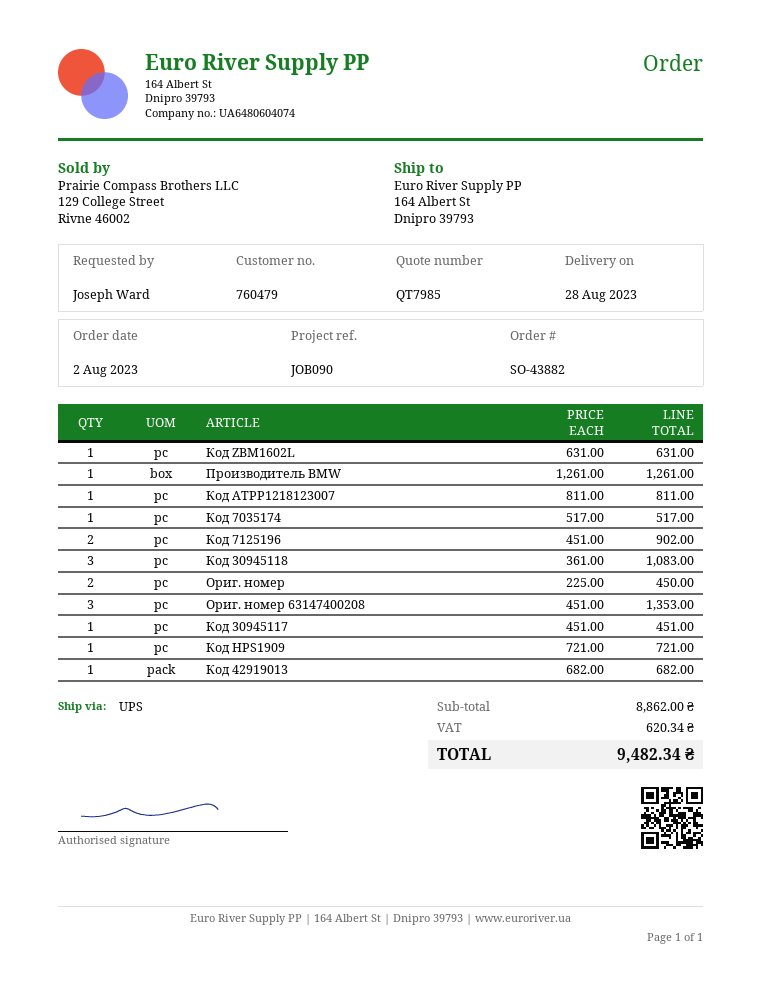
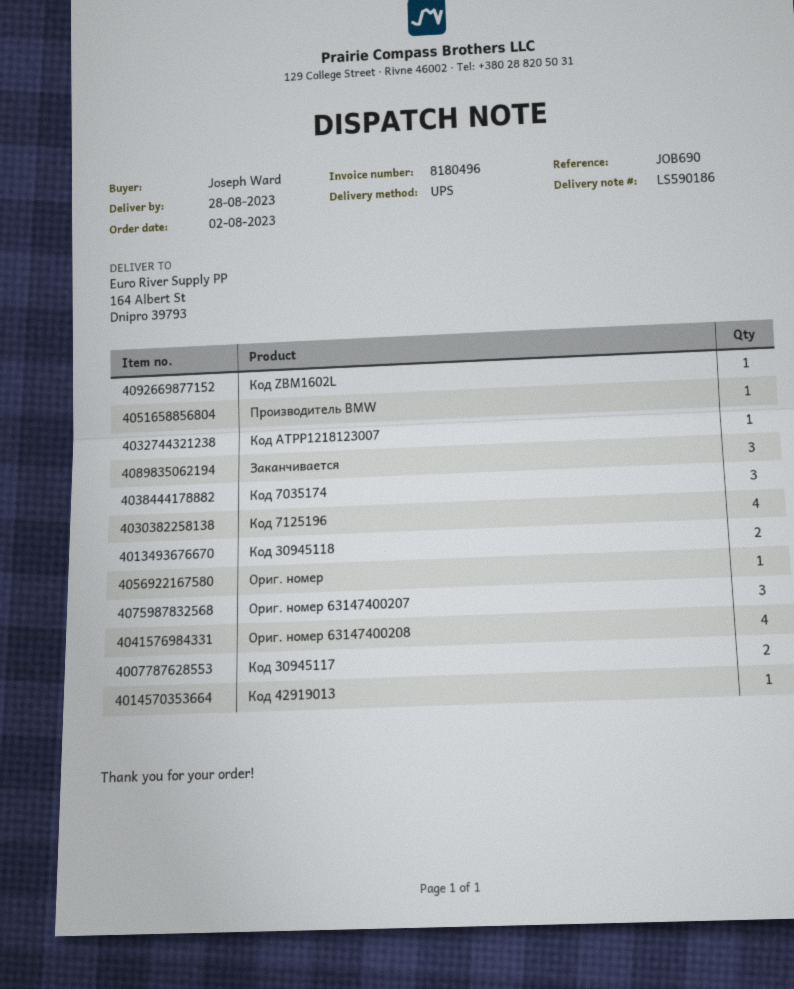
reference: JOB090 -> JOB690
Код 7035174: 1 -> 3
Код 7125196: 2 -> 4
Код 30945118: 3 -> 2
Ориг. номер: 2 -> 1
Ориг. номер 63147400208: 3 -> 4
Код 30945117: 1 -> 2
Код HPS1909: 1 -> none
Заканчивается: none -> 3
Ориг. номер 63147400207: none -> 3

